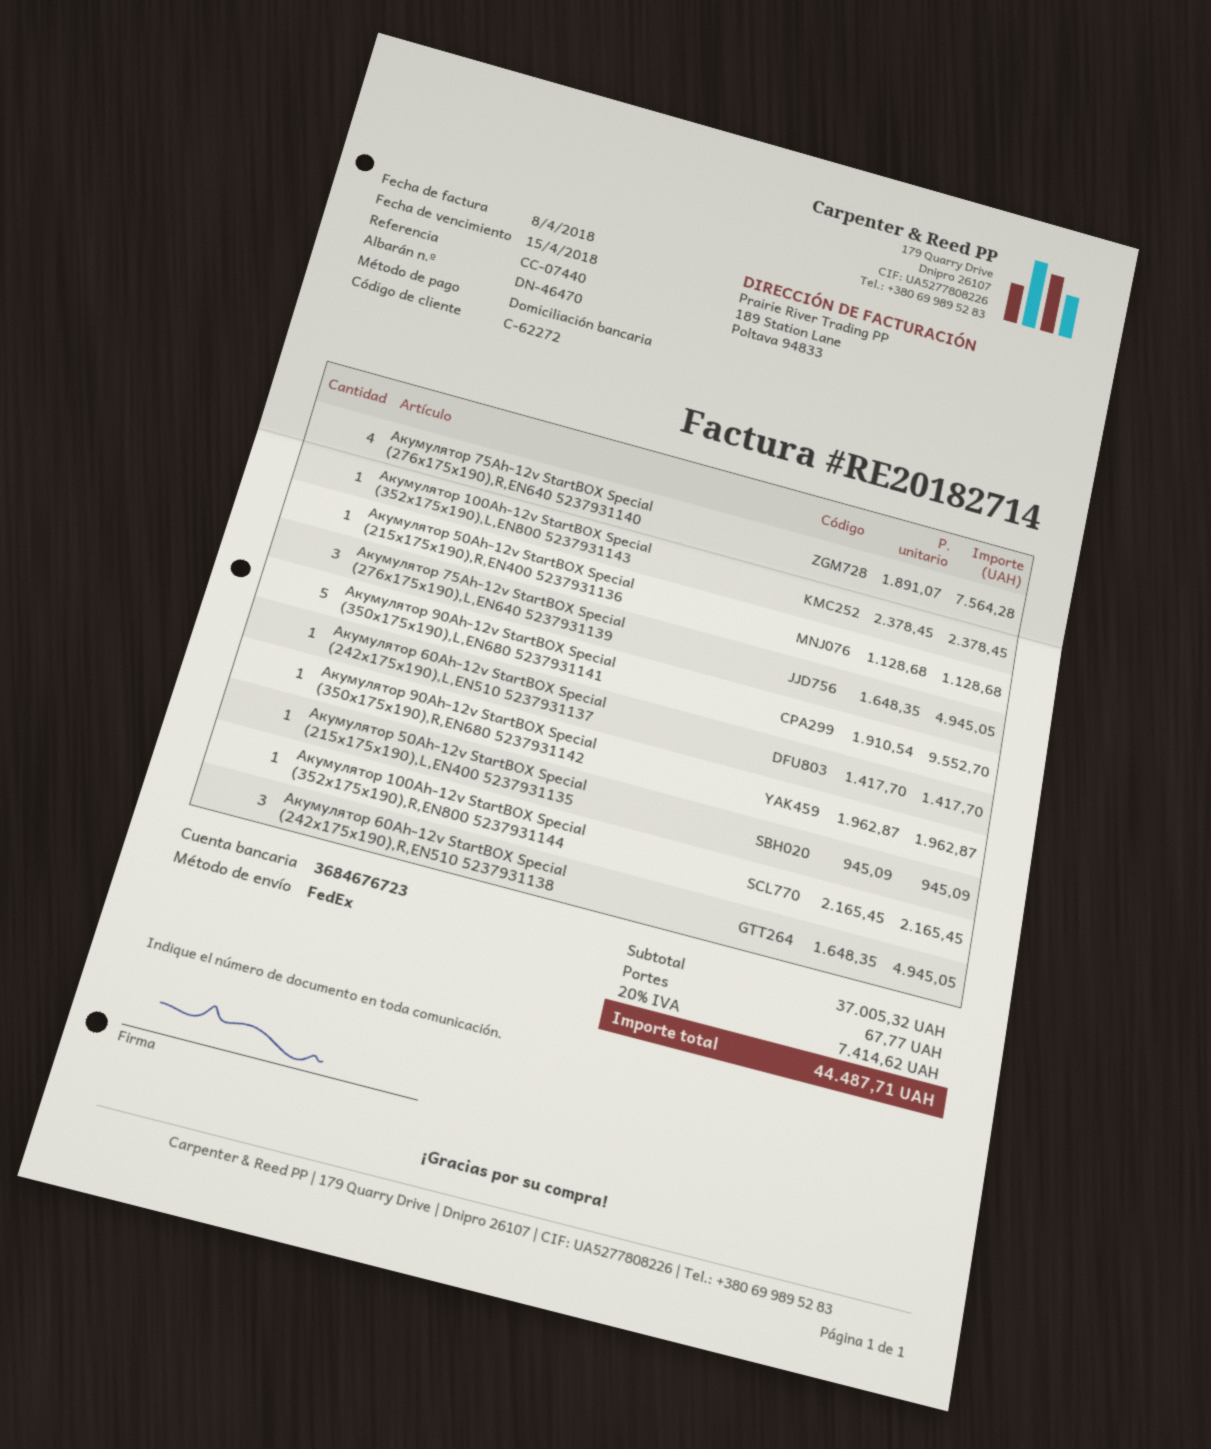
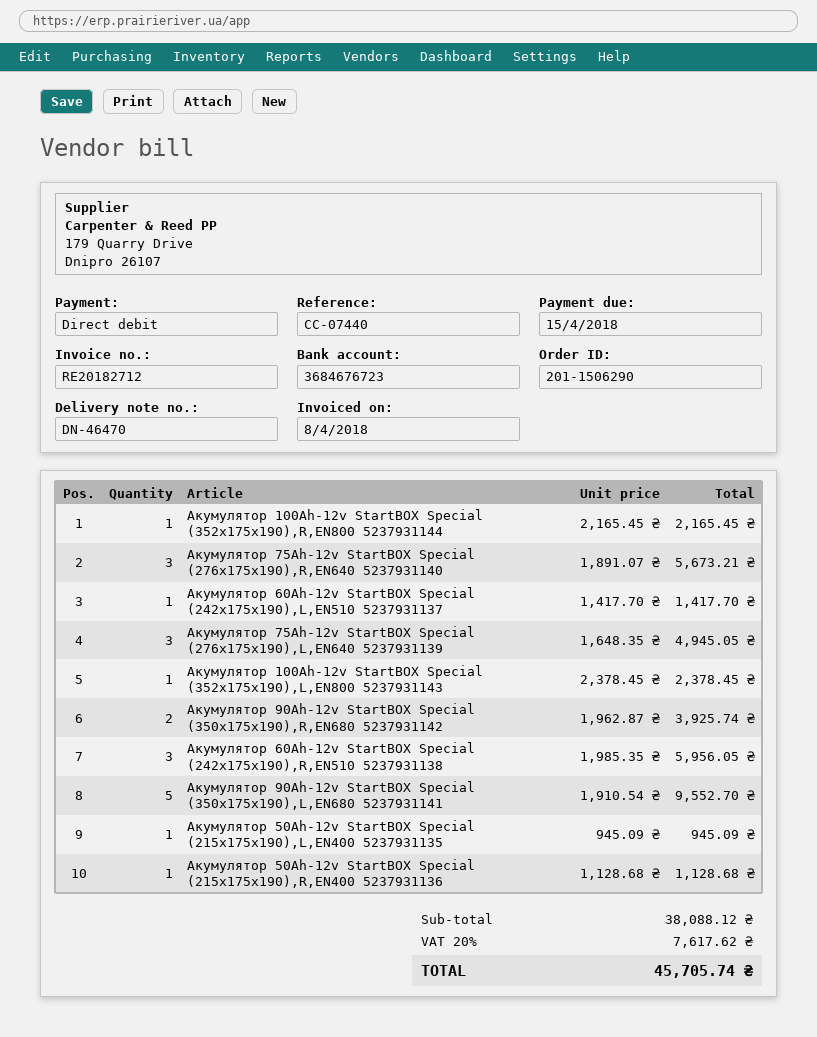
invoice number: RE20182714 -> RE20182712
Акумулятор 75Ah-12v StartBOX Special (276x175x190),R,EN640 5237931140: 4 x 1891.07 = 7564.28 -> 3 x 1891.07 = 5673.21
Акумулятор 90Ah-12v StartBOX Special (350x175x190),R,EN680 5237931142: 1 x 1962.87 = 1962.87 -> 2 x 1962.87 = 3925.74
Акумулятор 60Ah-12v StartBOX Special (242x175x190),R,EN510 5237931138: 3 x 1648.35 = 4945.05 -> 3 x 1985.35 = 5956.05
subtotal: 37005.32 -> 38088.12
shipping: 67.77 -> none
tax: 20% = 7414.62 -> 20% = 7617.62
total: 44487.71 -> 45705.74

